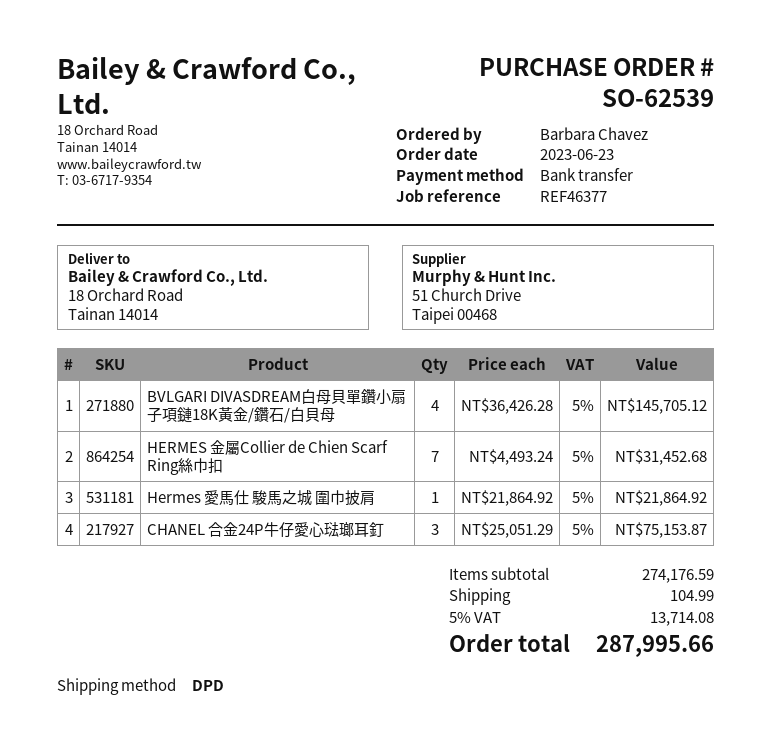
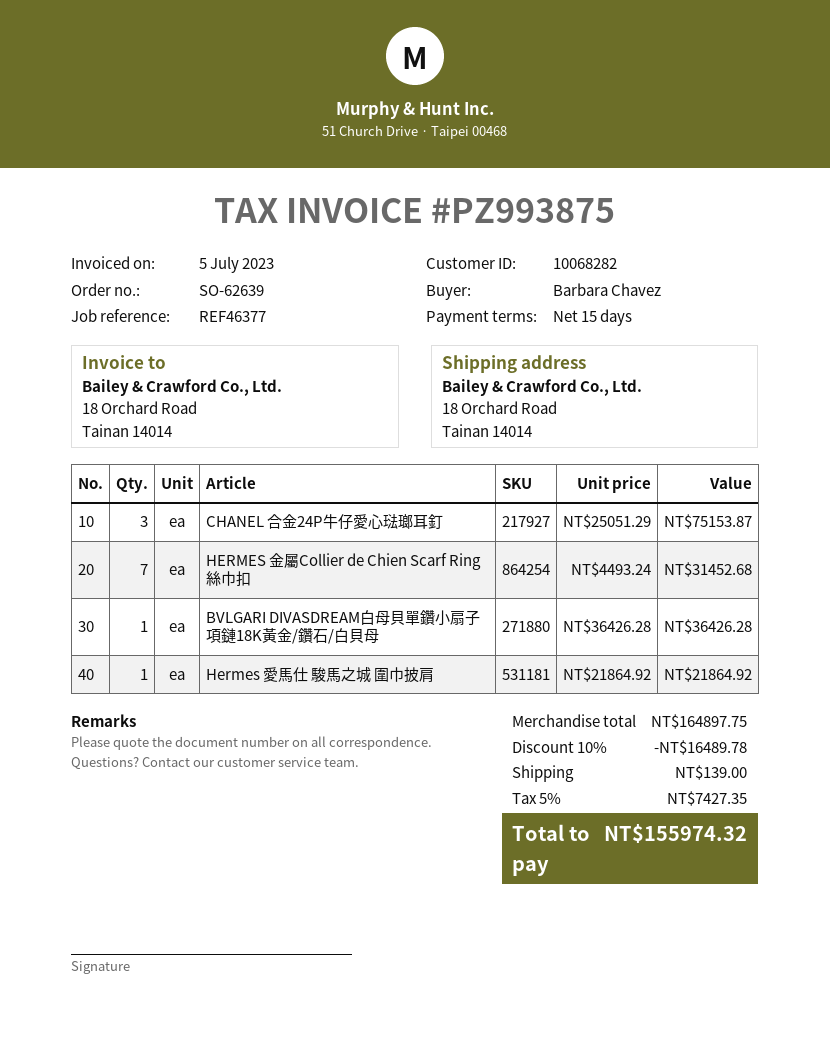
order number: SO-62539 -> SO-62639
BVLGARI DIVASDREAM白母貝單鑽小扇子項鏈18K黃金/鑽石/白貝母: 4 x 36426.28 = 145705.12 -> 1 x 36426.28 = 36426.28
subtotal: 274176.59 -> 164897.75
discount: none -> 10% = 16489.78
shipping: 104.99 -> 139.00
tax: 5% = 13714.08 -> 5% = 7427.35
total: 287995.66 -> 155974.32

